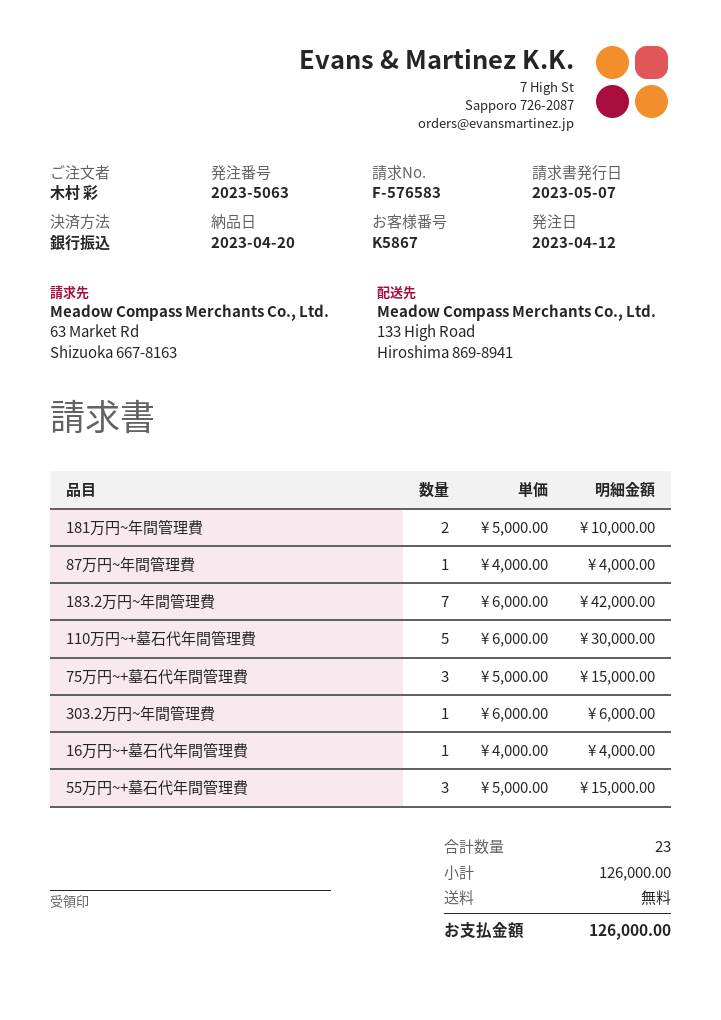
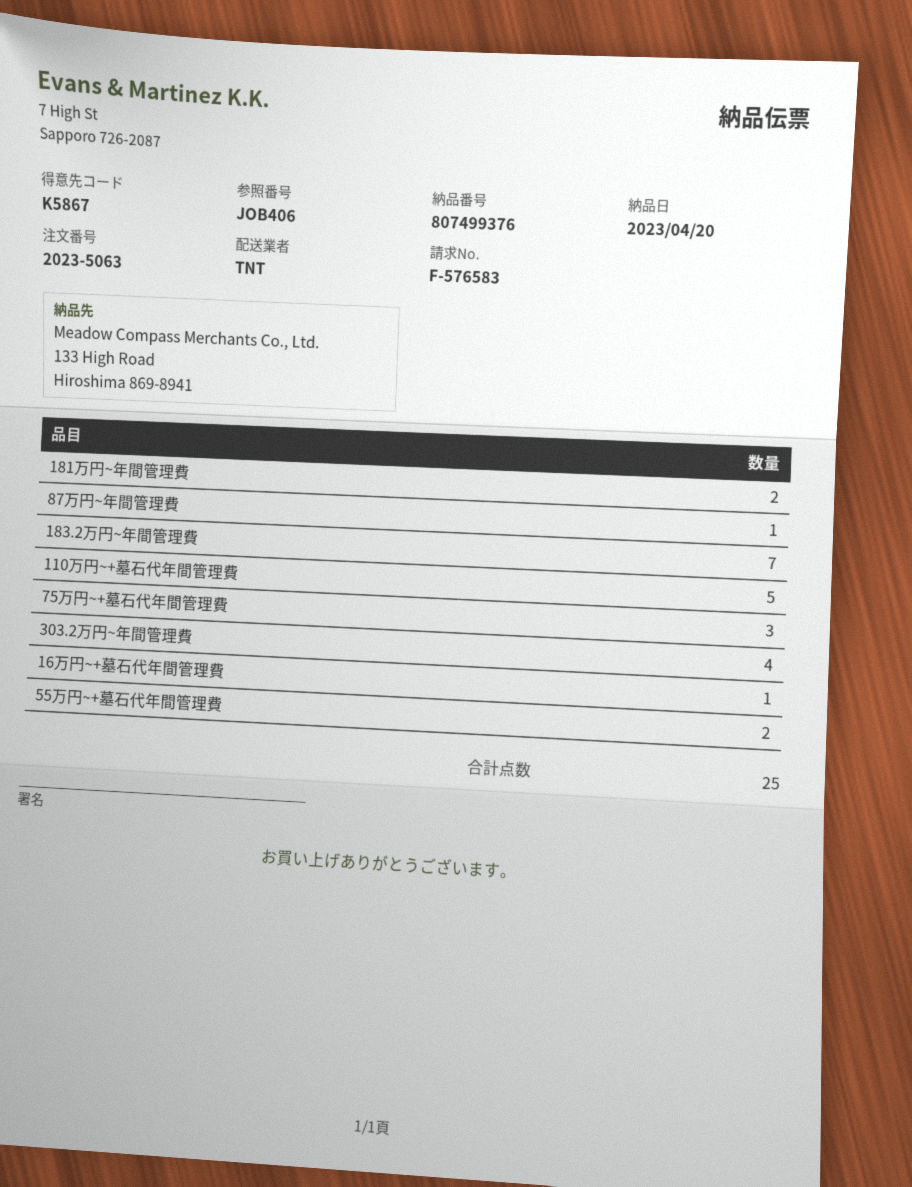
303.2万円~年間管理費: 1 -> 4
55万円~+墓石代年間管理費: 3 -> 2
total quantity: 23 -> 25

